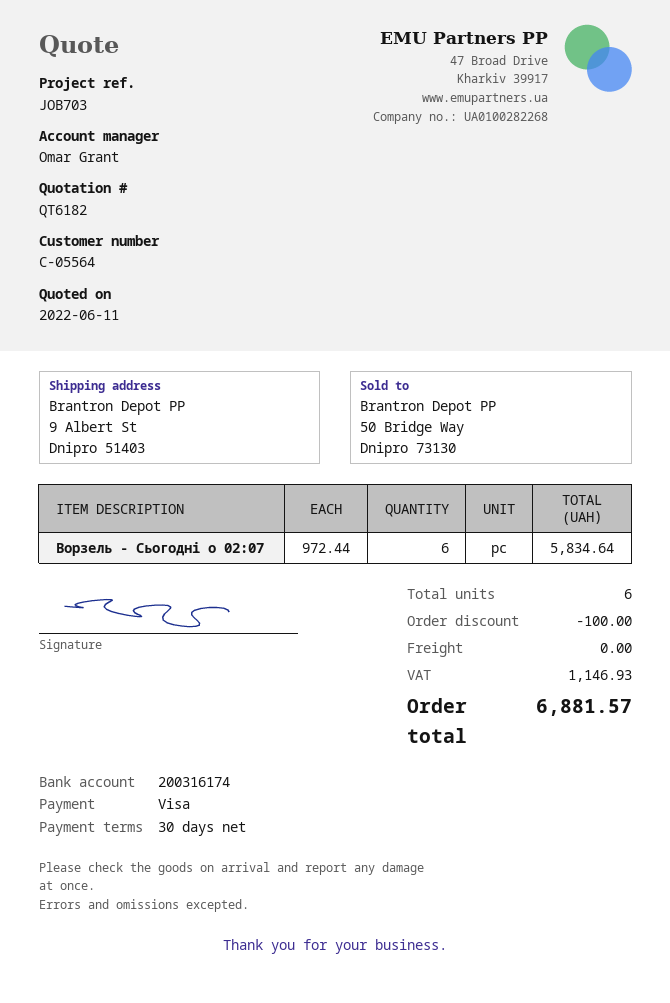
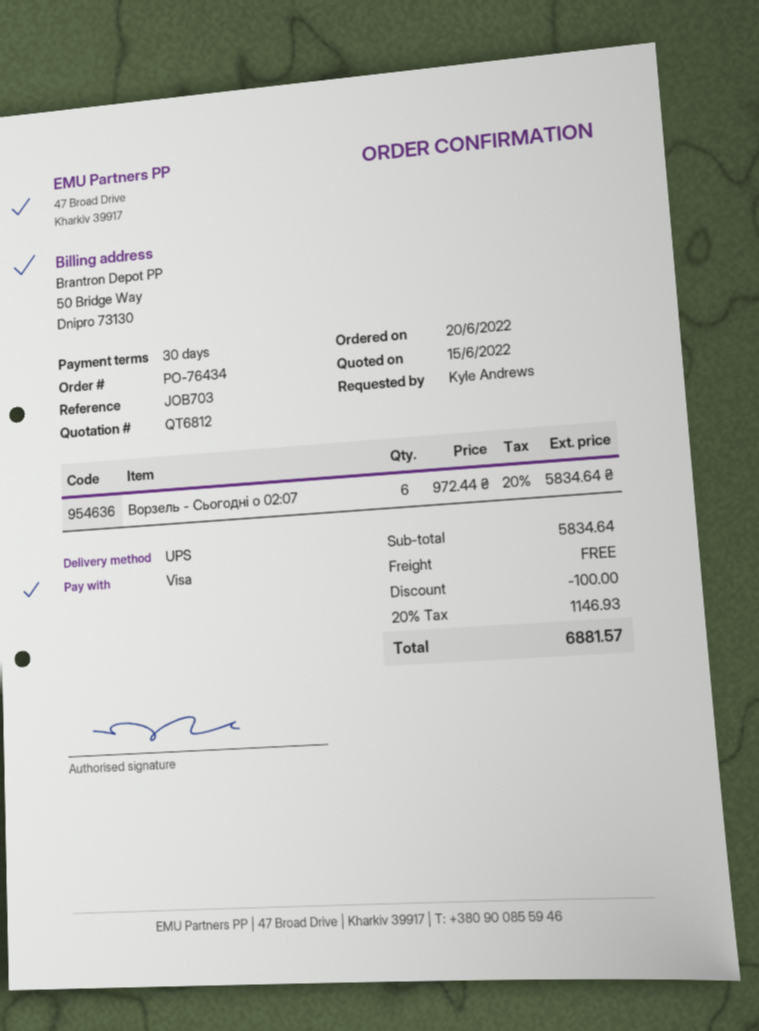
quote number: QT6182 -> QT6812
quote date: 2022-06-11 -> 2022-06-15

